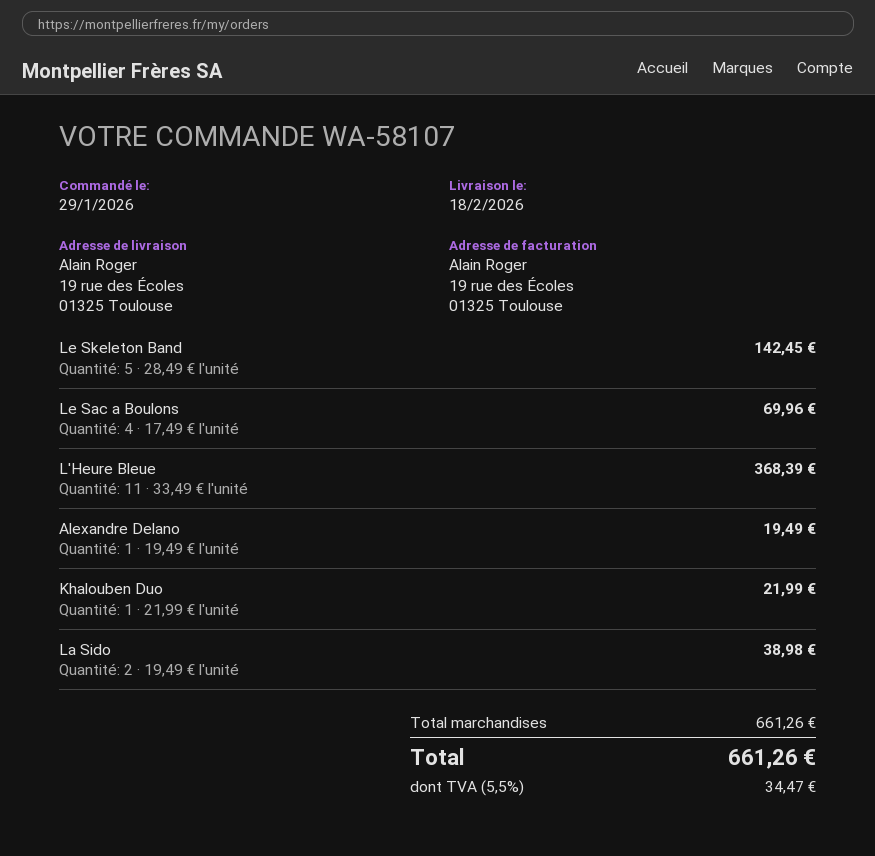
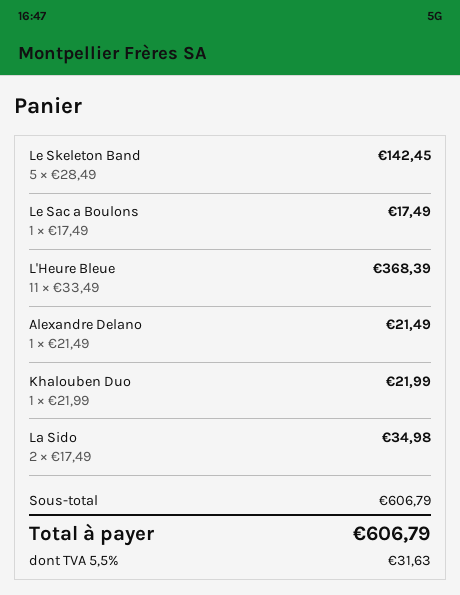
Le Sac a Boulons: 4 x 17.49 = 69.96 -> 1 x 17.49 = 17.49
Alexandre Delano: 1 x 19.49 = 19.49 -> 1 x 21.49 = 21.49
La Sido: 2 x 19.49 = 38.98 -> 2 x 17.49 = 34.98
subtotal: 661.26 -> 606.79
tax: 5.5% = 34.47 -> 5.5% = 31.63
total: 661.26 -> 606.79

